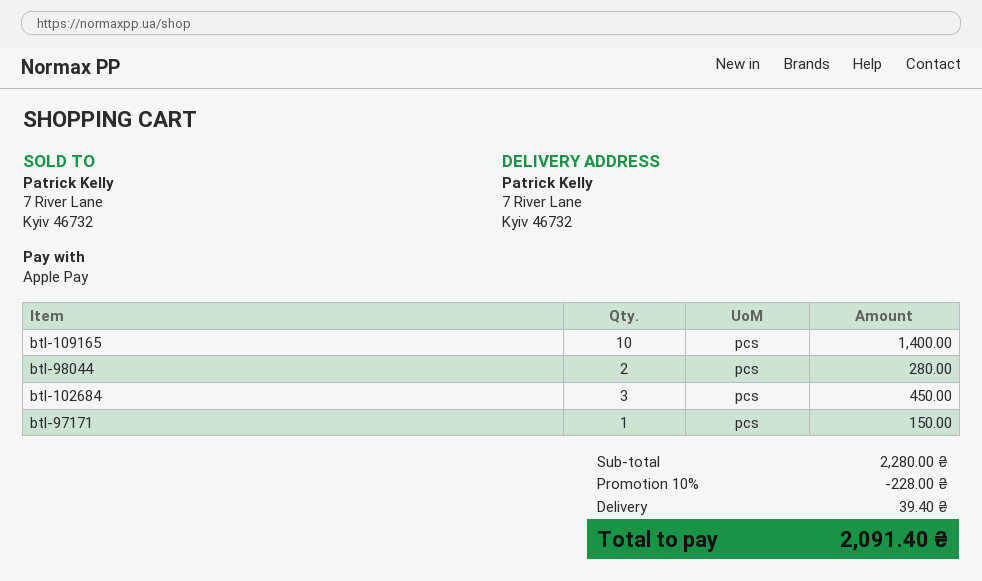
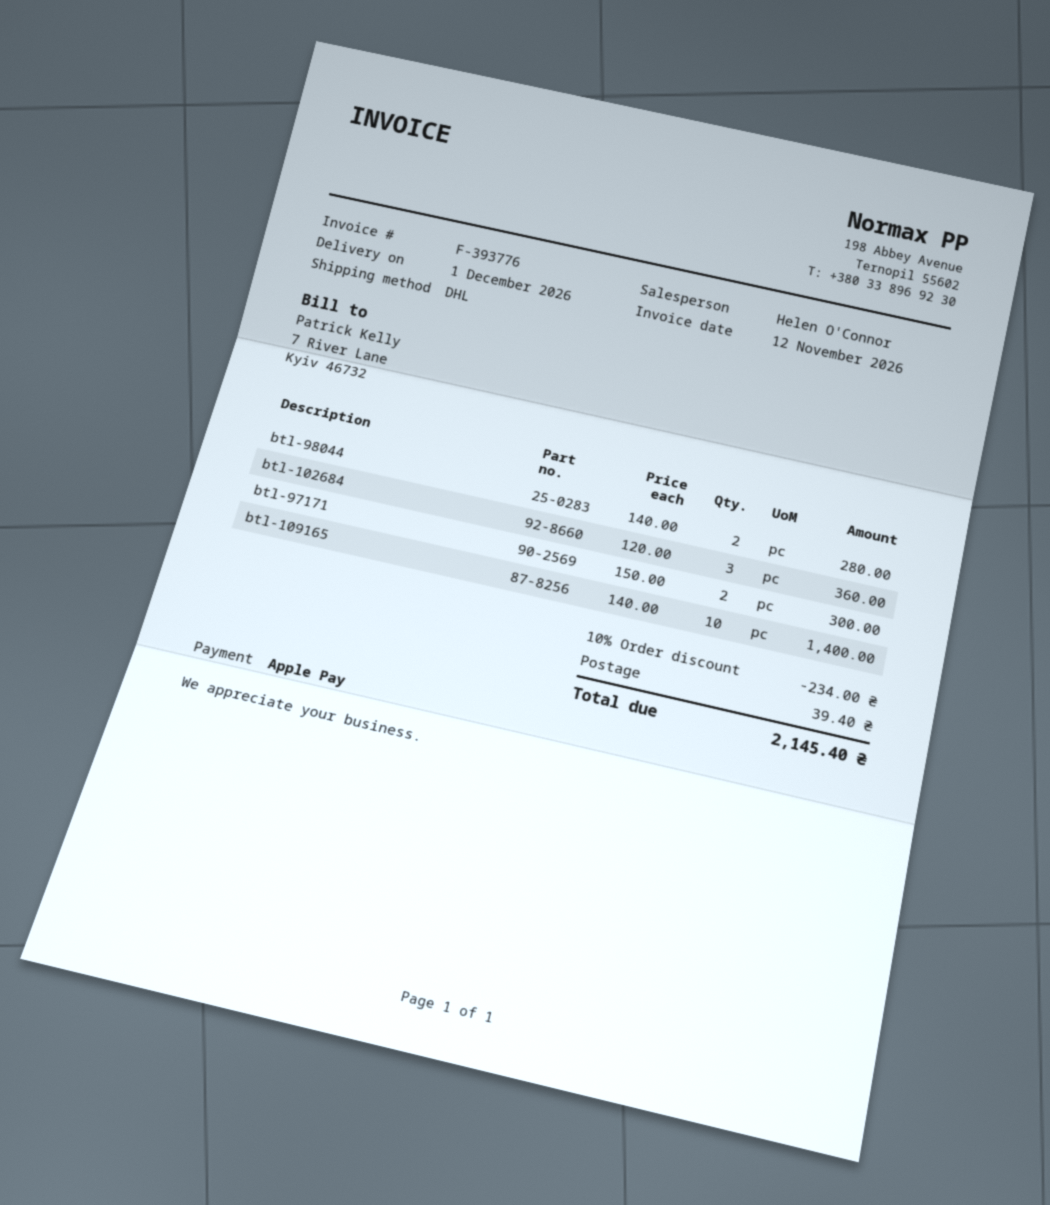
btl-102684: 3 for 450.00 -> 3 for 360.00
btl-97171: 1 for 150.00 -> 2 for 300.00
discount: 10% = 228.00 -> 10% = 234.00
total: 2091.40 -> 2145.40

